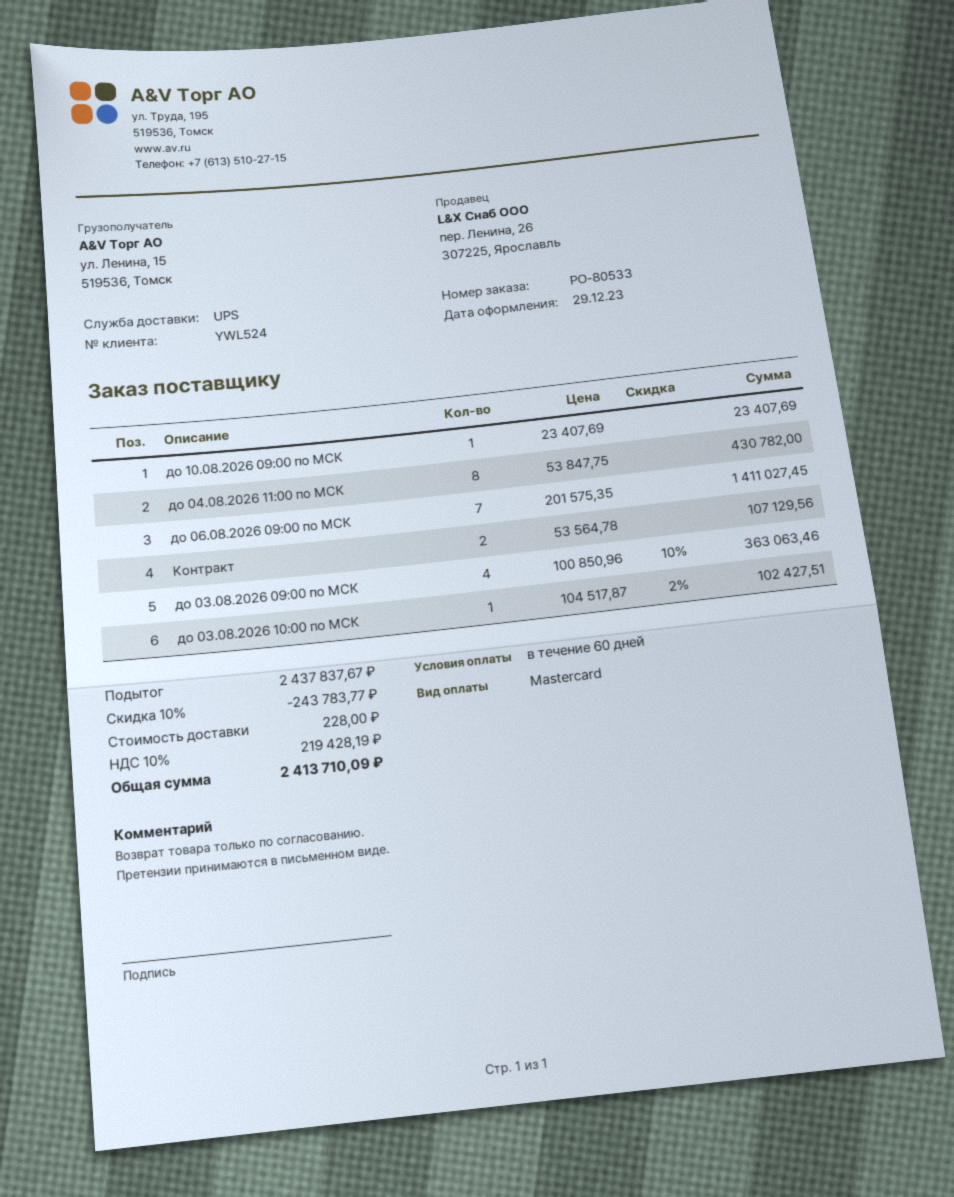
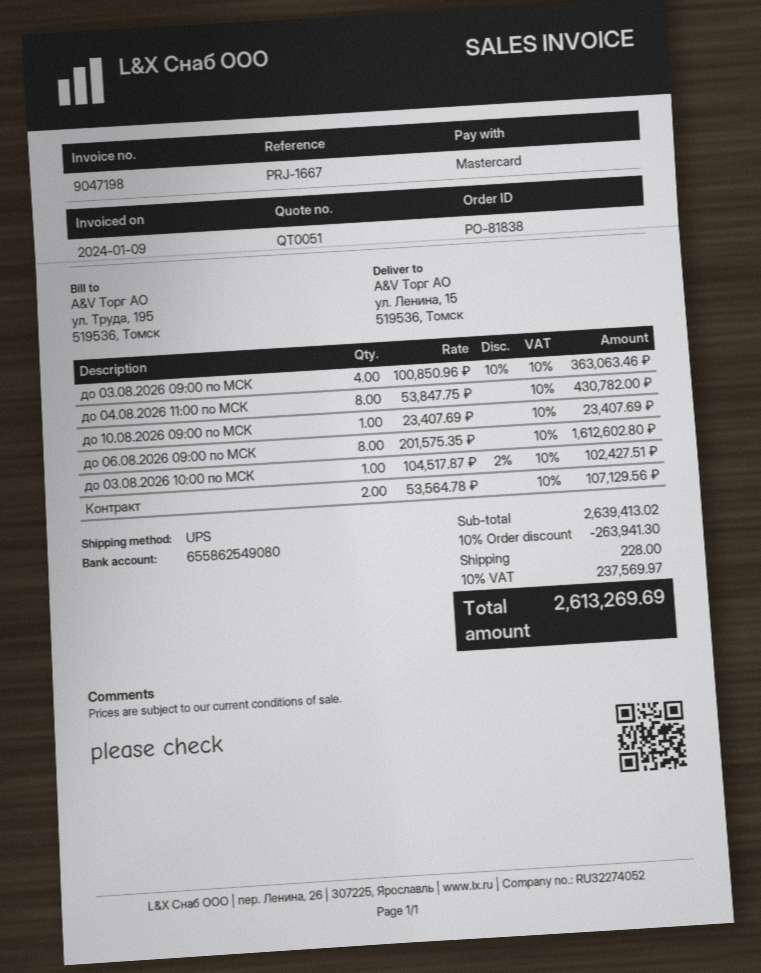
order number: PO-80533 -> PO-81838
до 06.08.2026 09:00 по МСК: 7 x 201575.35 = 1411027.45 -> 8 x 201575.35 = 1612602.80
subtotal: 2437837.67 -> 2639413.02
discount: 10% = 243783.77 -> 10% = 263941.30
tax: 10% = 219428.19 -> 10% = 237569.97
total: 2413710.09 -> 2613269.69

